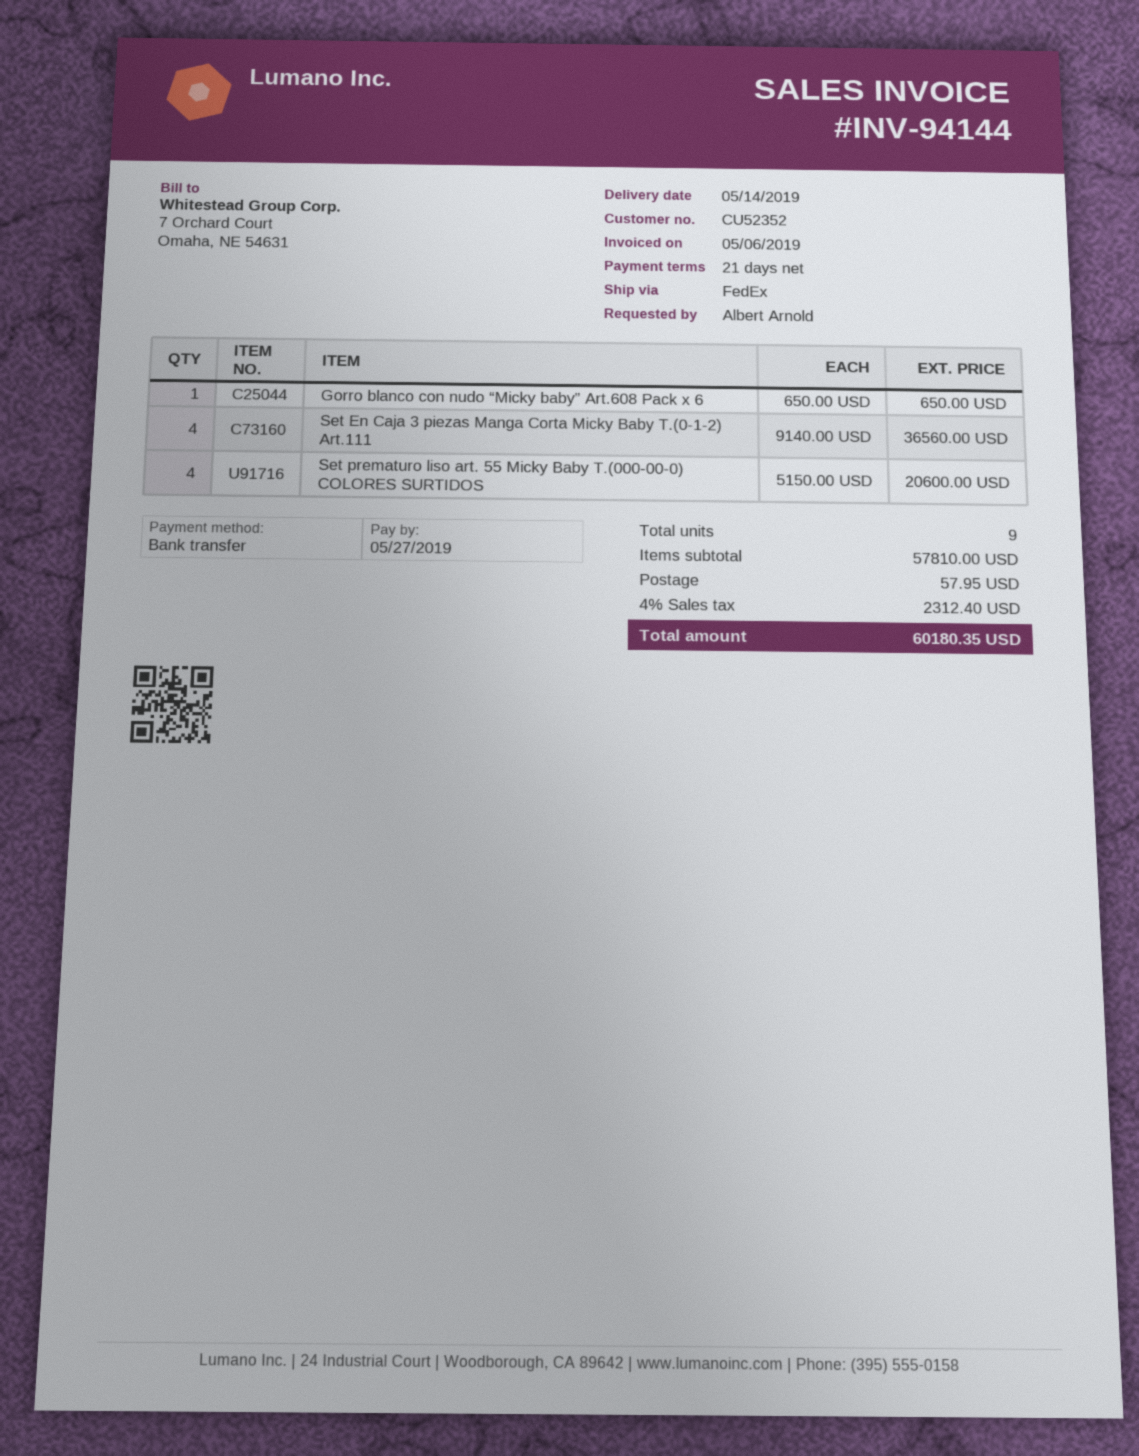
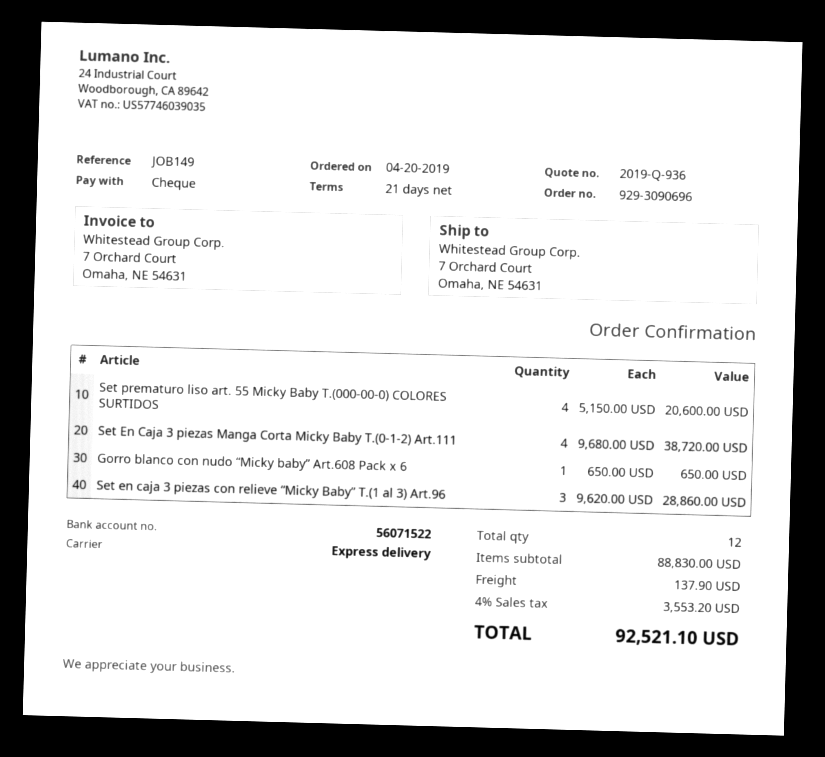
payment method: bank transfer -> cheque
shipping method: FedEx -> express
Set En Caja 3 piezas Manga Corta Micky Baby T.(0-1-2) Art.111: 4 x 9140.00 = 36560.00 -> 4 x 9680.00 = 38720.00
Set en caja 3 piezas con relieve “Micky Baby” T.(1 al 3) Art.96: none -> 3 x 9620.00 = 28860.00
total quantity: 9 -> 12
subtotal: 57810.00 -> 88830.00
shipping: 57.95 -> 137.90
tax: 4% = 2312.40 -> 4% = 3553.20
total: 60180.35 -> 92521.10

